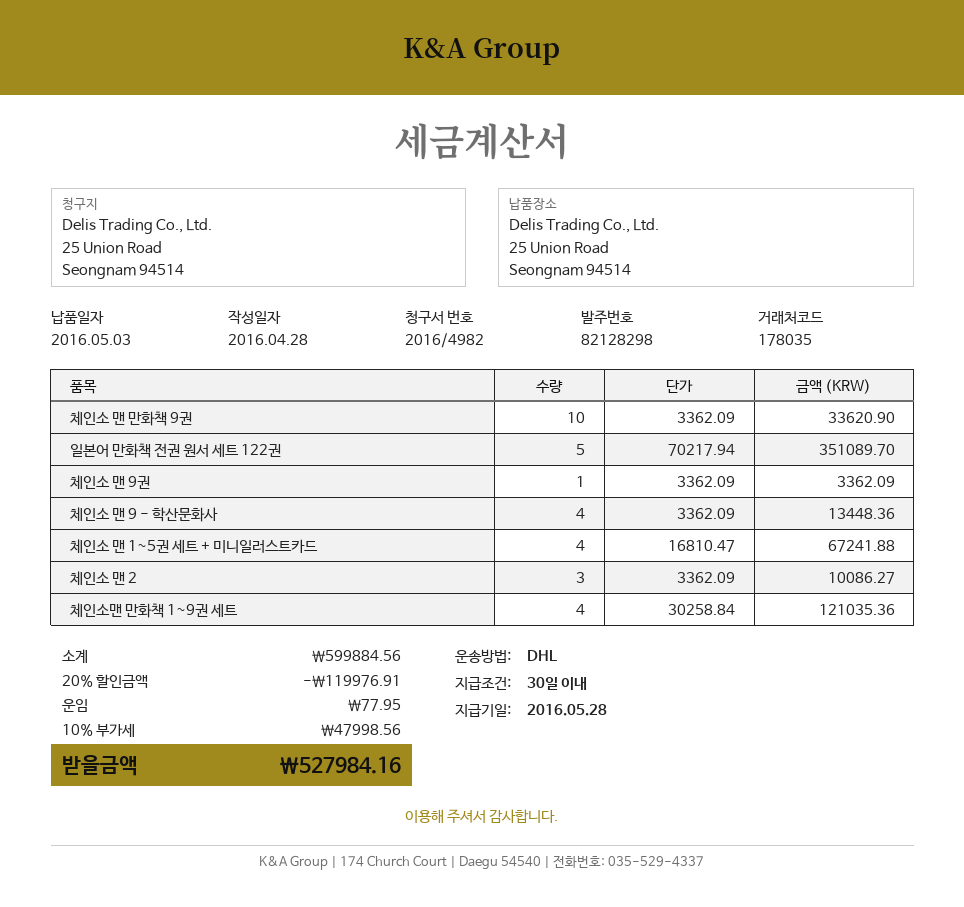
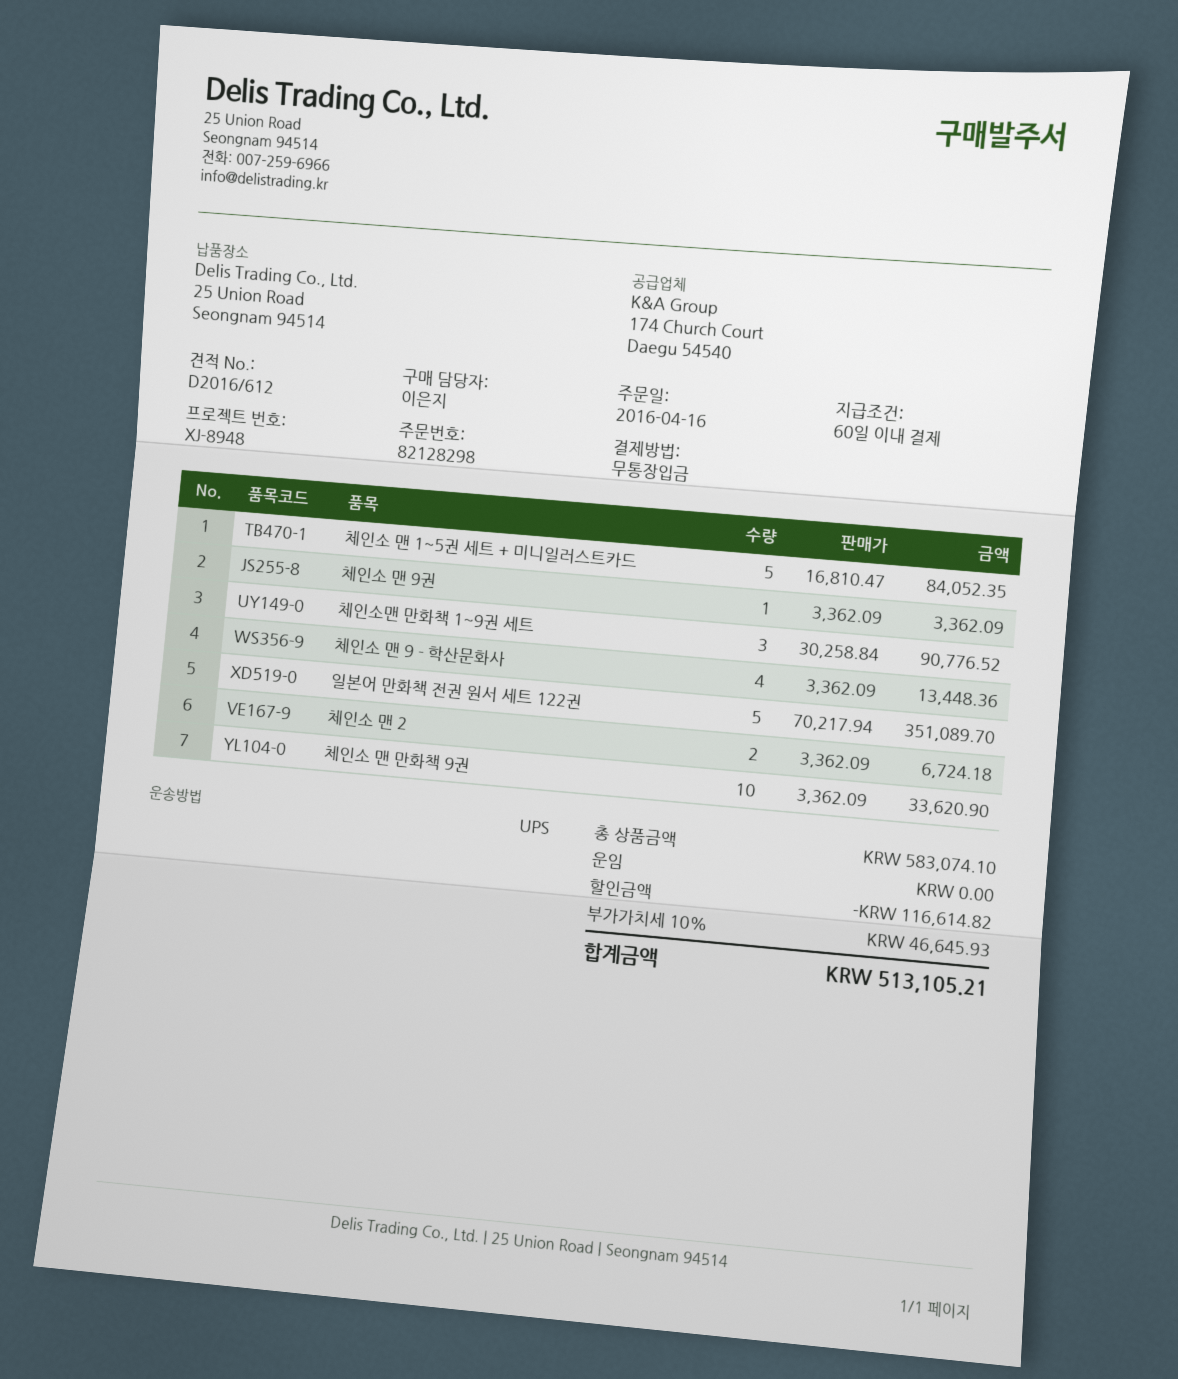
payment terms: 30 days -> 60 days
shipping method: DHL -> UPS
체인소 맨 1~5권 세트 + 미니일러스트카드: 4 x 16810.47 = 67241.88 -> 5 x 16810.47 = 84052.35
체인소 맨 2: 3 x 3362.09 = 10086.27 -> 2 x 3362.09 = 6724.18
체인소맨 만화책 1~9권 세트: 4 x 30258.84 = 121035.36 -> 3 x 30258.84 = 90776.52
subtotal: 599884.56 -> 583074.10
discount: 119976.91 -> 116614.82
shipping: 77.95 -> 0.00
tax: 10% = 47998.56 -> 10% = 46645.93
total: 527984.16 -> 513105.21

